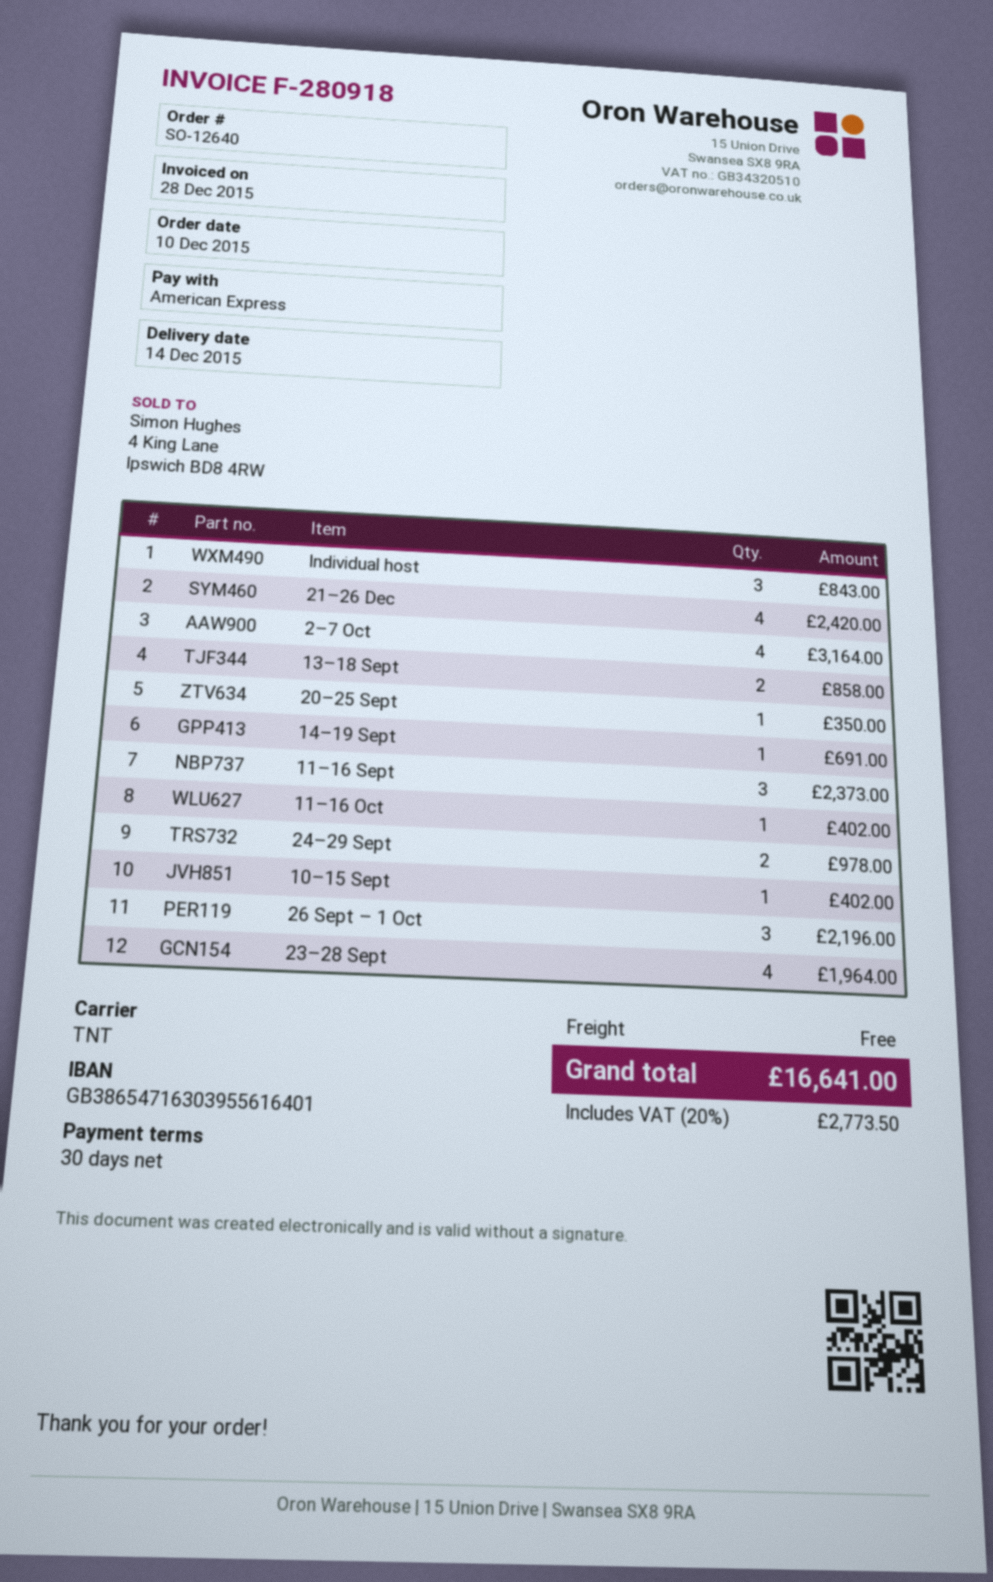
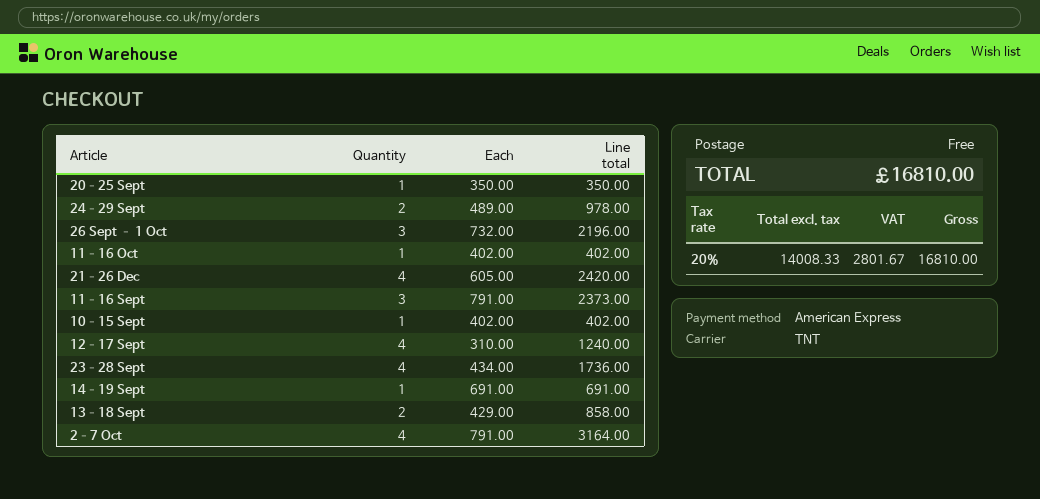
Individual host: 3 for 843.00 -> none
23–28 Sept: 4 for 1964.00 -> 4 for 1736.00
12–17 Sept: none -> 4 for 1240.00
tax: 20% = 2773.50 -> 20% = 2801.67
total: 16641.00 -> 16810.00

